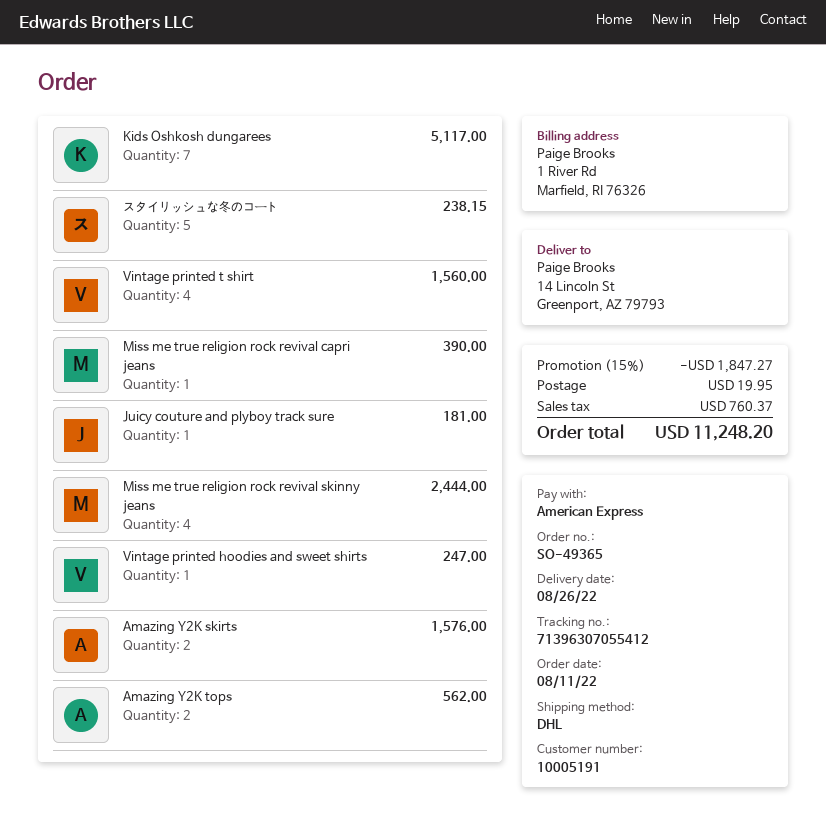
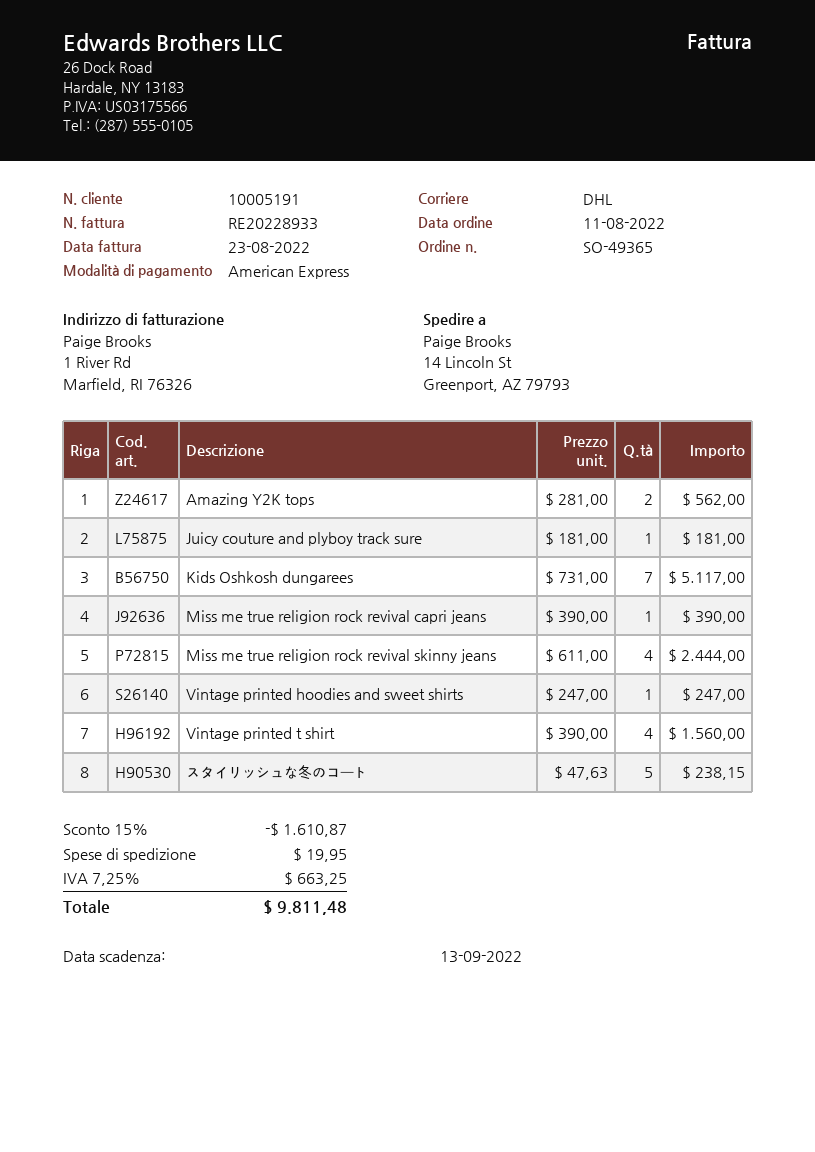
Amazing Y2K skirts: 2 for 1576.00 -> none
discount: 15% = 1847.27 -> 15% = 1610.87
tax: 760.37 -> 663.25
total: 11248.20 -> 9811.48

